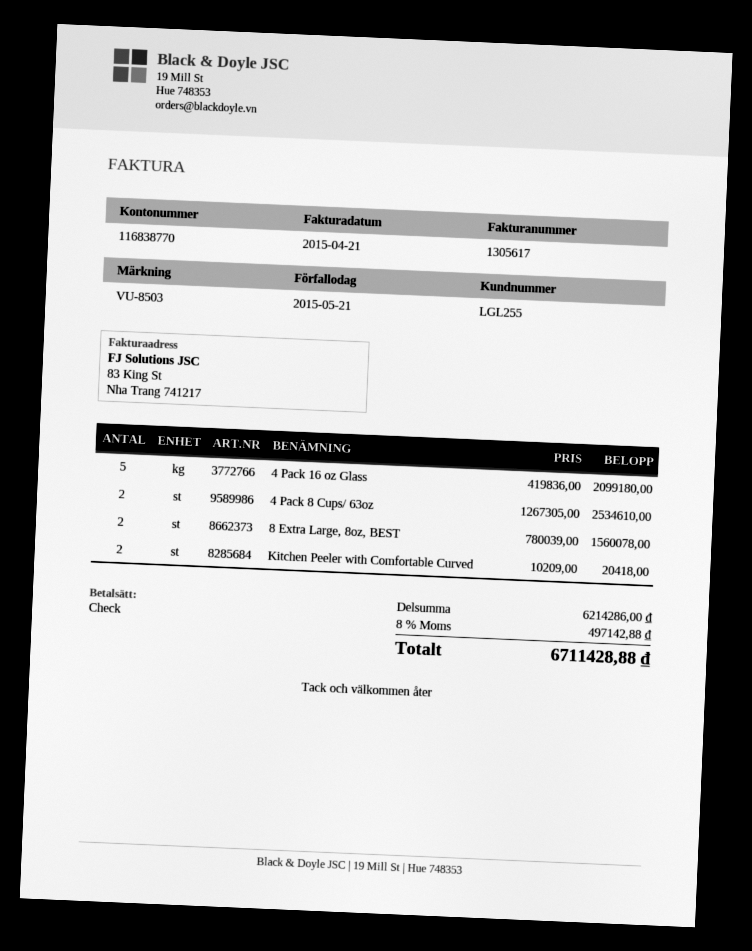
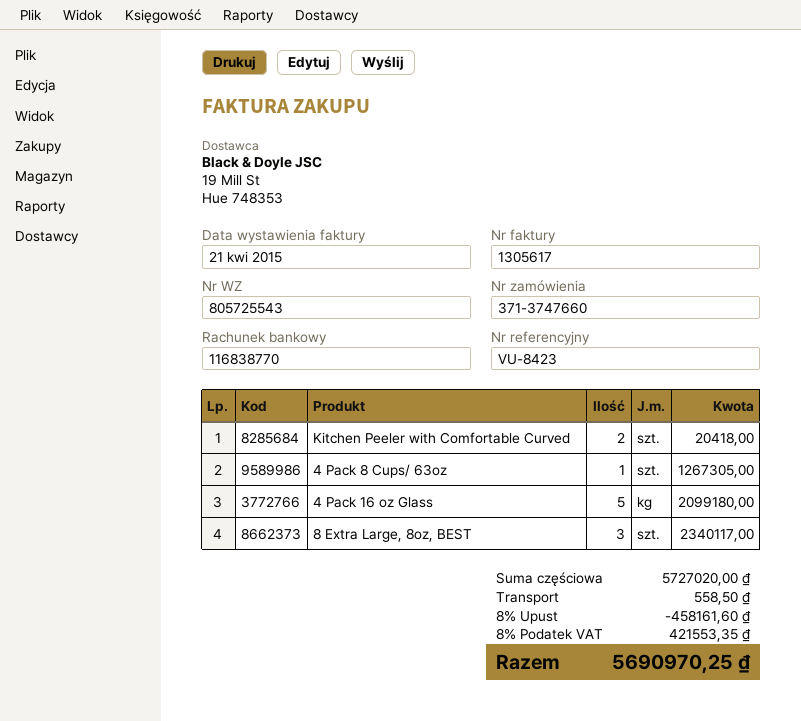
reference: VU-8503 -> VU-8423
4 Pack 8 Cups/ 63oz: 2 for 2534610.00 -> 1 for 1267305.00
8 Extra Large, 8oz, BEST: 2 for 1560078.00 -> 3 for 2340117.00
subtotal: 6214286.00 -> 5727020.00
discount: none -> 8% = 458161.60
shipping: none -> 558.50
tax: 8% = 497142.88 -> 8% = 421553.35
total: 6711428.88 -> 5690970.25

